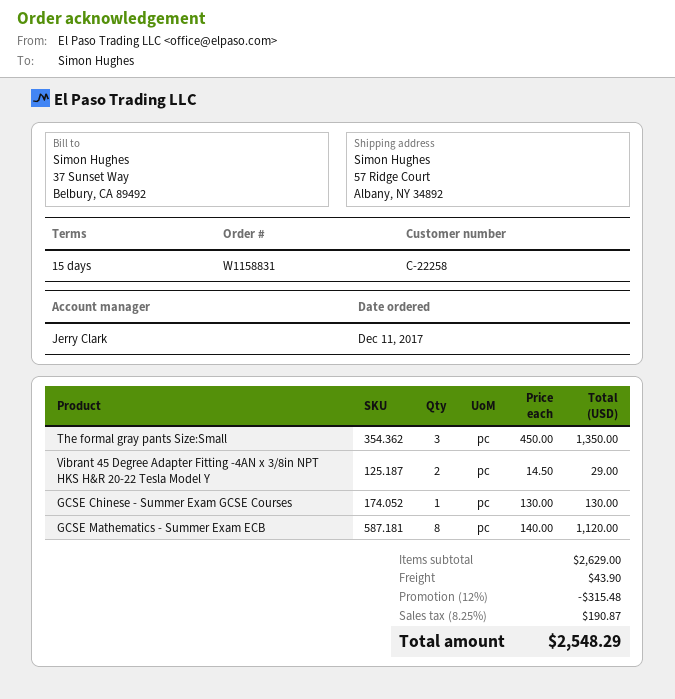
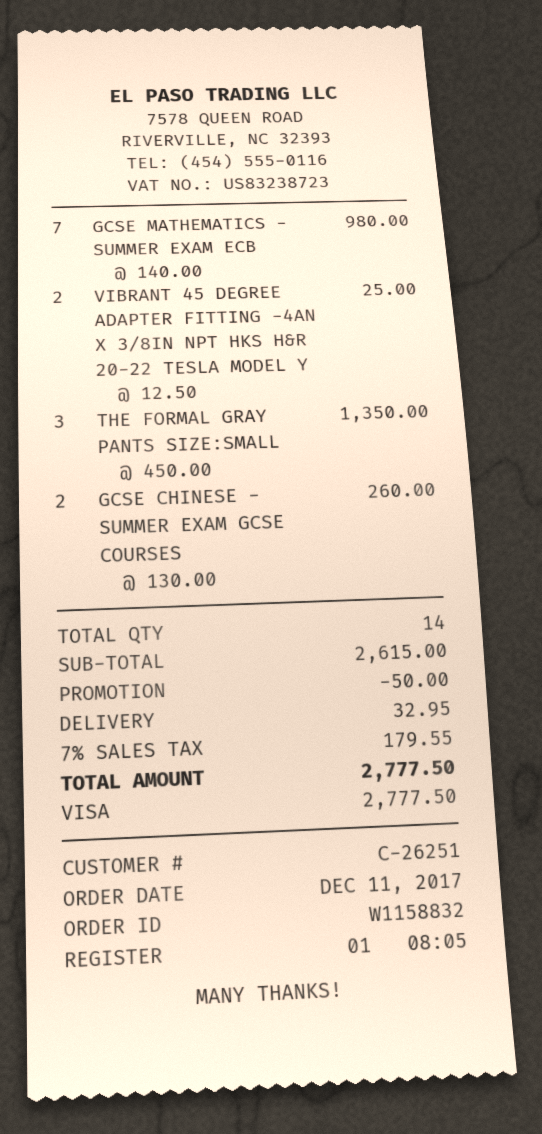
order number: W1158831 -> W1158832
customer number: C-22258 -> C-26251
Vibrant 45 Degree Adapter Fitting -4AN x 3/8in NPT HKS H&R 20-22 Tesla Model Y: 2 x 14.50 = 29.00 -> 2 x 12.50 = 25.00
GCSE Chinese - Summer Exam GCSE Courses: 1 x 130.00 = 130.00 -> 2 x 130.00 = 260.00
GCSE Mathematics - Summer Exam ECB: 8 x 140.00 = 1120.00 -> 7 x 140.00 = 980.00
subtotal: 2629.00 -> 2615.00
discount: 315.48 -> 50.00
shipping: 43.90 -> 32.95
tax: 8.25% = 190.87 -> 7% = 179.55
total: 2548.29 -> 2777.50

